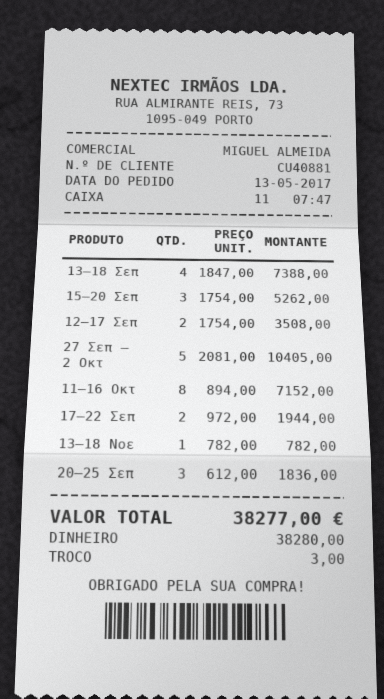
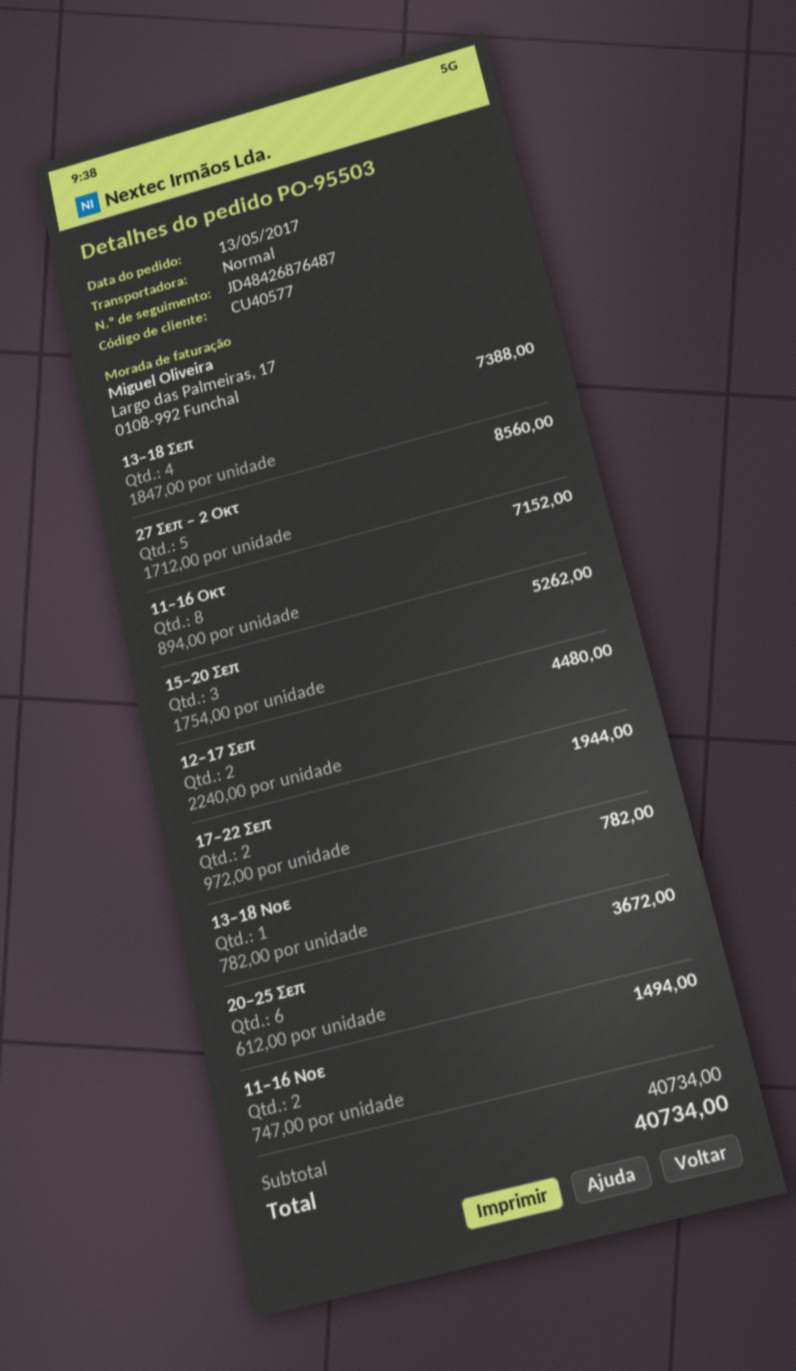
customer number: CU40881 -> CU40577
12–17 Σεπ: 2 x 1754.00 = 3508.00 -> 2 x 2240.00 = 4480.00
27 Σεπ – 2 Οκτ: 5 x 2081.00 = 10405.00 -> 5 x 1712.00 = 8560.00
20–25 Σεπ: 3 x 612.00 = 1836.00 -> 6 x 612.00 = 3672.00
11–16 Νοε: none -> 2 x 747.00 = 1494.00
total: 38277.00 -> 40734.00

